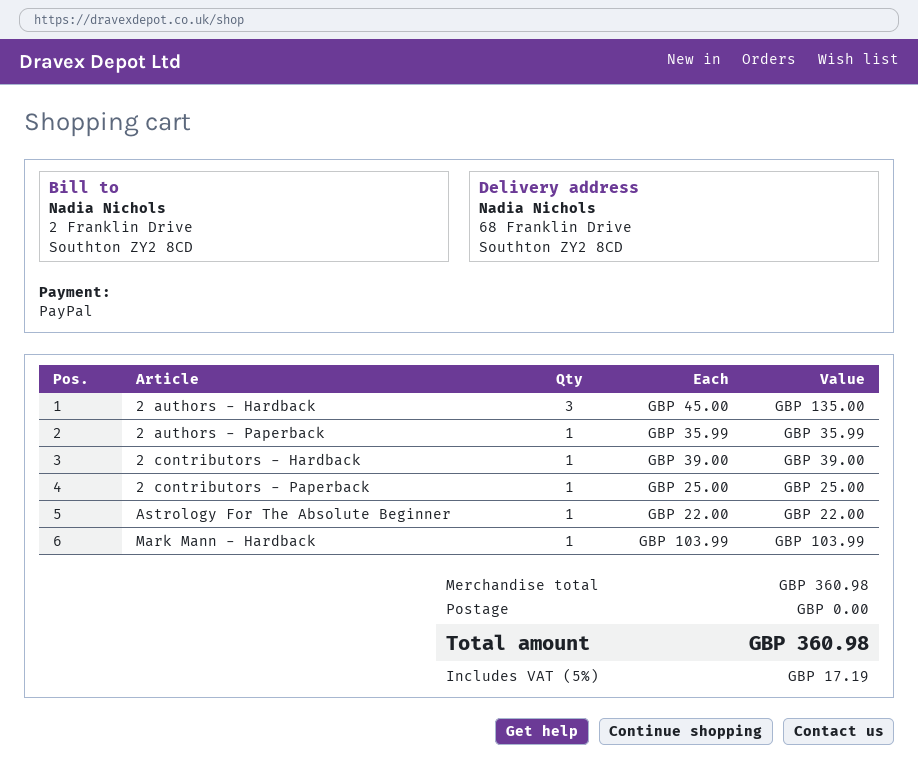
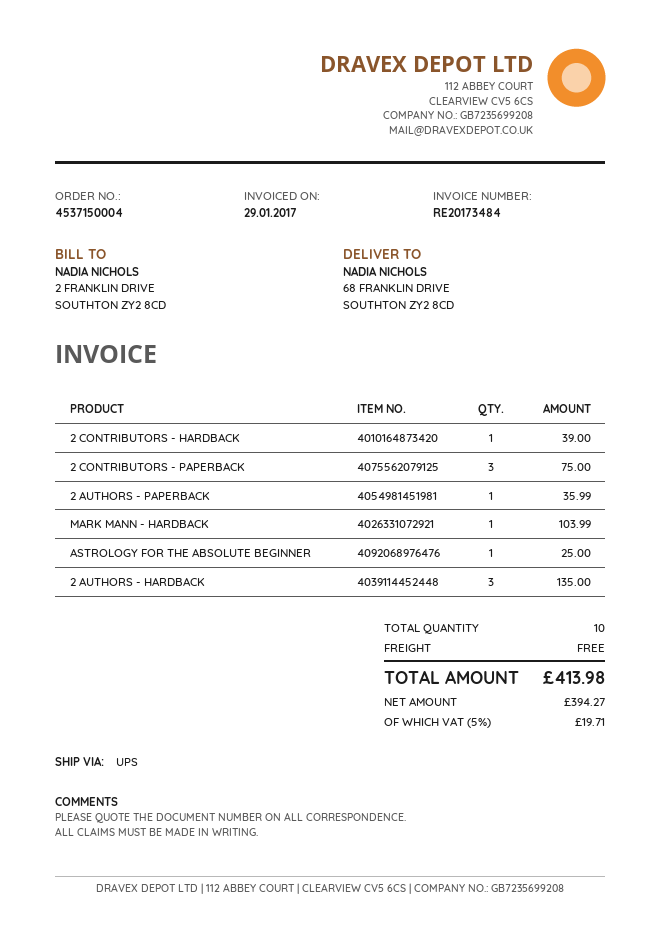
2 contributors - Paperback: 1 for 25.00 -> 3 for 75.00
Astrology For The Absolute Beginner: 1 for 22.00 -> 1 for 25.00
tax: 5% = 17.19 -> 5% = 19.71
total: 360.98 -> 413.98

